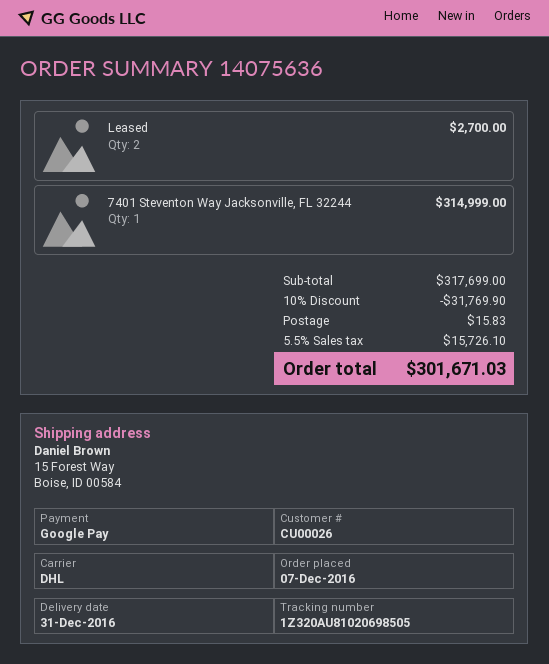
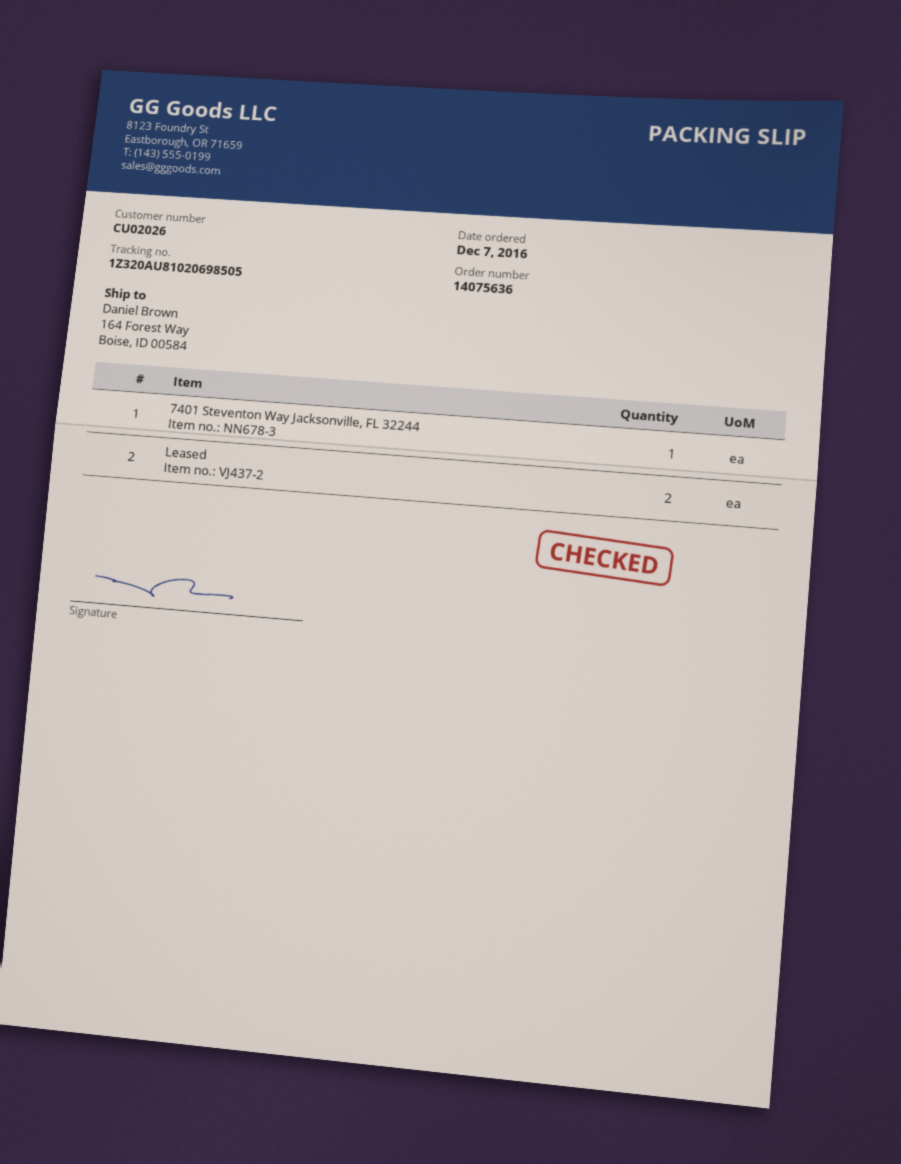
customer number: CU00026 -> CU02026
ship to: 15 Forest Way, Boise, ID 00584 -> 164 Forest Way, Boise, ID 00584

